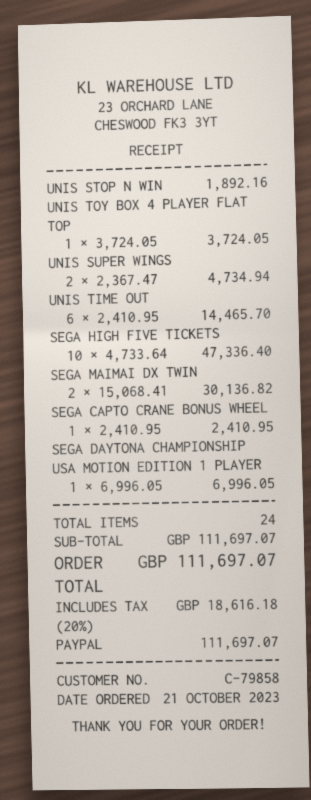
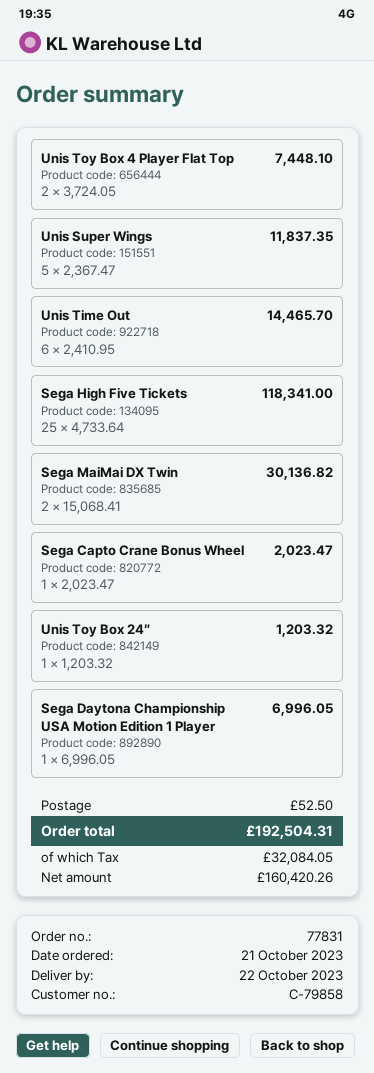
UNIS STOP N WIN: 1 x 1892.16 = 1892.16 -> none
UNIS TOY BOX 4 PLAYER FLAT TOP: 1 x 3724.05 = 3724.05 -> 2 x 3724.05 = 7448.10
UNIS SUPER WINGS: 2 x 2367.47 = 4734.94 -> 5 x 2367.47 = 11837.35
SEGA HIGH FIVE TICKETS: 10 x 4733.64 = 47336.40 -> 25 x 4733.64 = 118341.00
SEGA CAPTO CRANE BONUS WHEEL: 1 x 2410.95 = 2410.95 -> 1 x 2023.47 = 2023.47
Unis Toy Box 24″: none -> 1 x 1203.32 = 1203.32
shipping: none -> 52.50
tax: 18616.18 -> 32084.05
total: 111697.07 -> 192504.31

